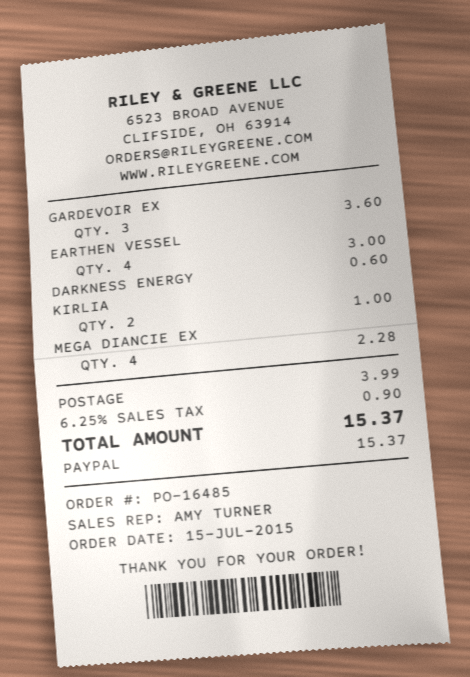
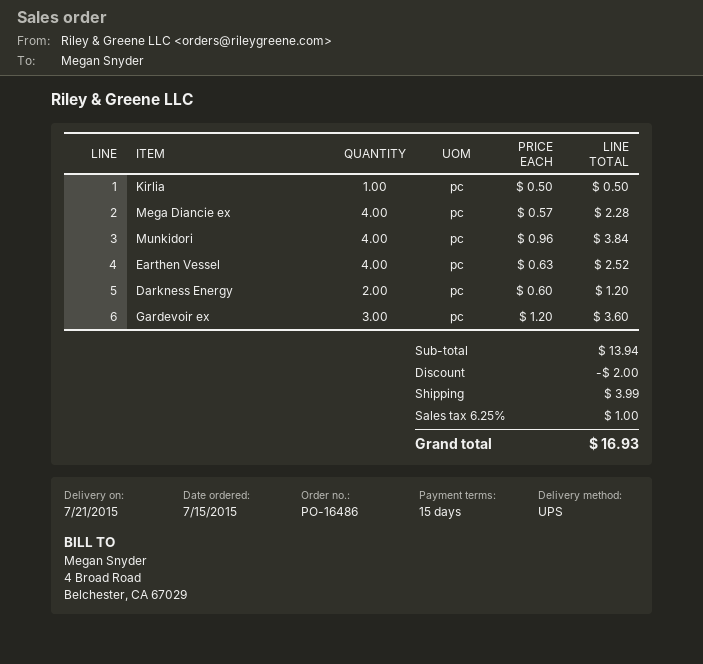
order number: PO-16485 -> PO-16486
EARTHEN VESSEL: 4 for 3.00 -> 4 for 2.52
DARKNESS ENERGY: 1 for 0.60 -> 2 for 1.20
KIRLIA: 2 for 1.00 -> 1 for 0.50
Munkidori: none -> 4 for 3.84
discount: none -> 2.00
tax: 6.25% = 0.90 -> 6.25% = 1.00
total: 15.37 -> 16.93

